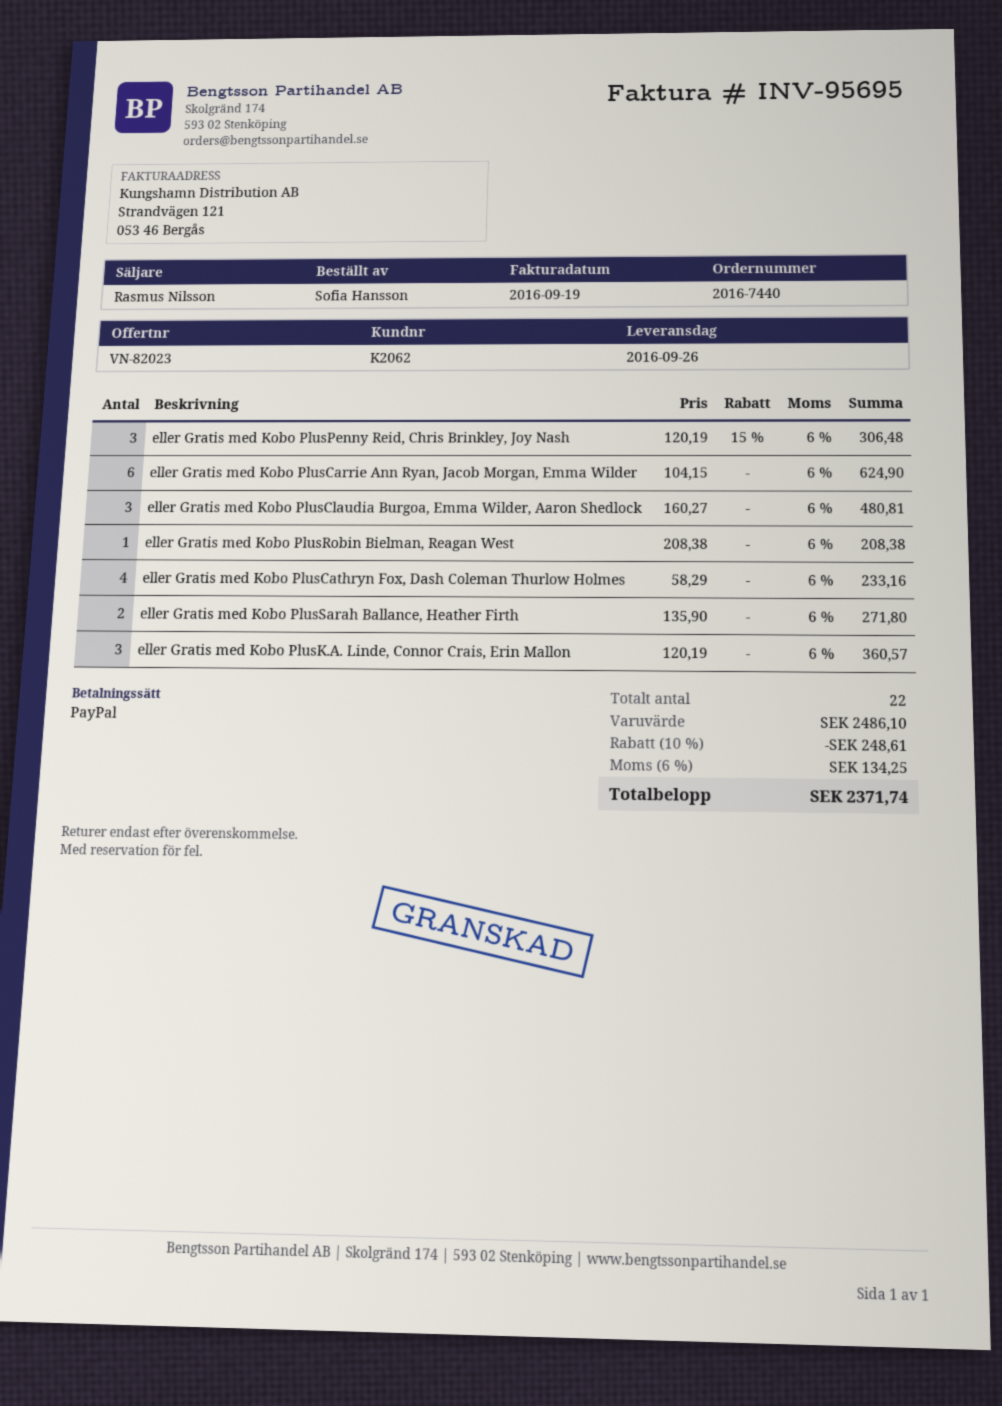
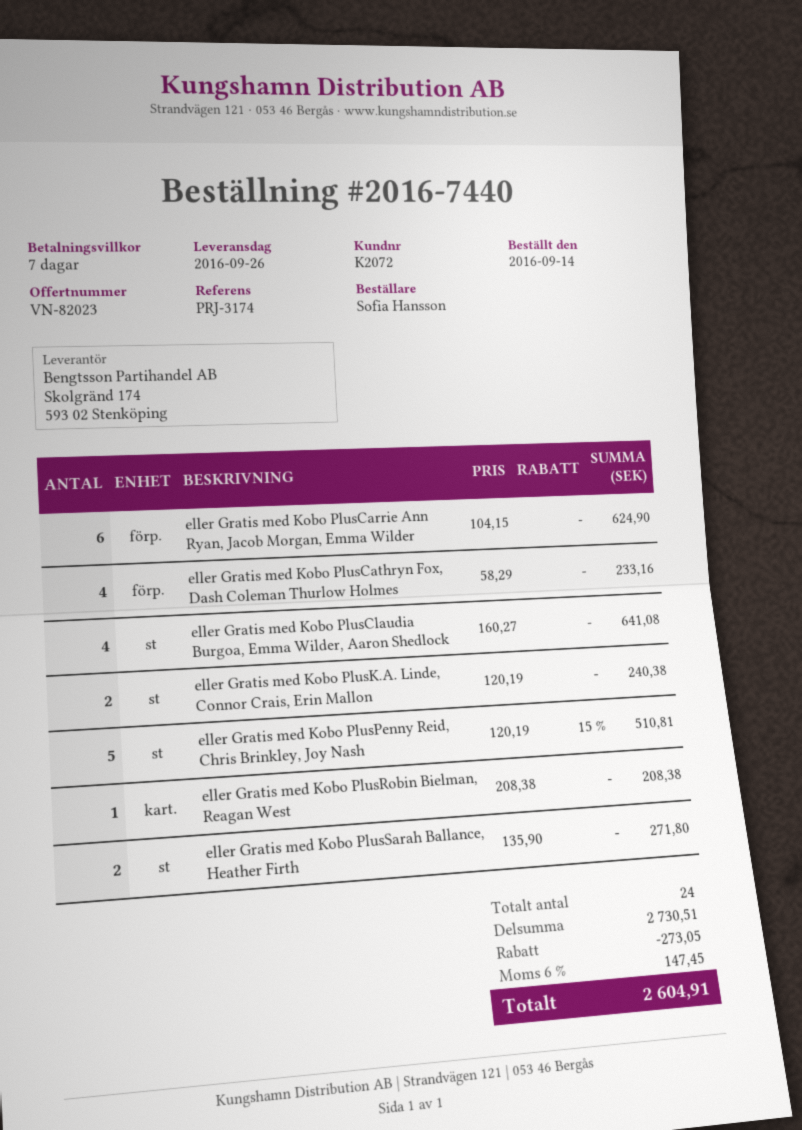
customer number: K2062 -> K2072
eller Gratis med Kobo PlusPenny Reid, Chris Brinkley, Joy Nash: 3 x 120.19 - 15% = 306.48 -> 5 x 120.19 - 15% = 510.81
eller Gratis med Kobo PlusClaudia Burgoa, Emma Wilder, Aaron Shedlock: 3 x 160.27 = 480.81 -> 4 x 160.27 = 641.08
eller Gratis med Kobo PlusK.A. Linde, Connor Crais, Erin Mallon: 3 x 120.19 = 360.57 -> 2 x 120.19 = 240.38
total quantity: 22 -> 24
subtotal: 2486.10 -> 2730.51
discount: 248.61 -> 273.05
tax: 6% = 134.25 -> 6% = 147.45
total: 2371.74 -> 2604.91

